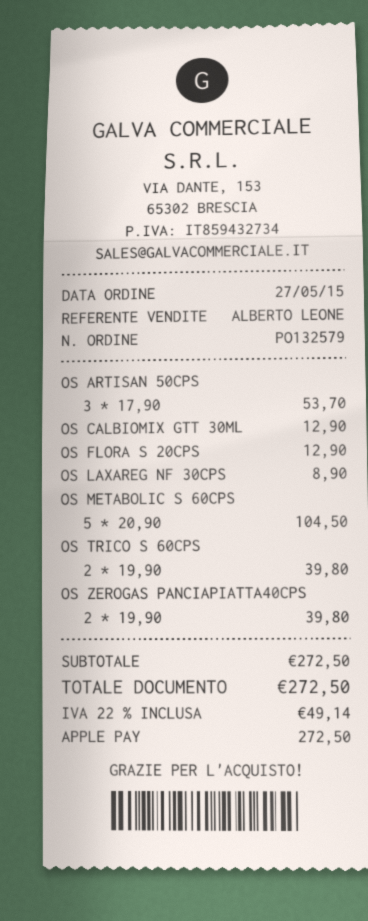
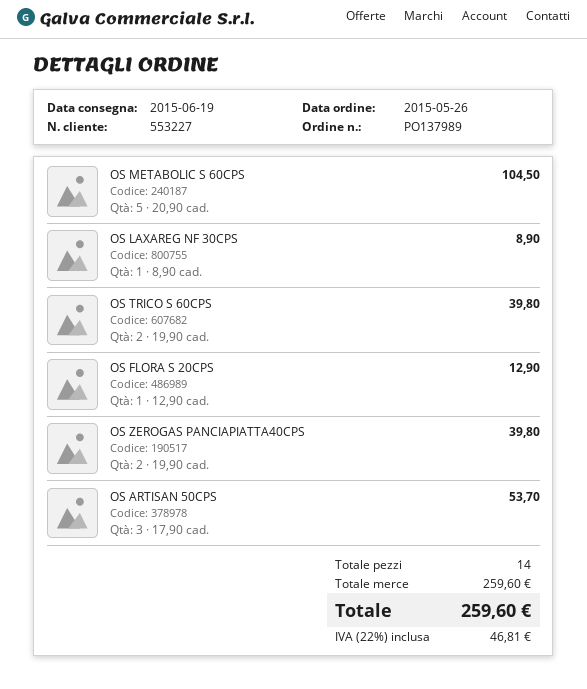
order number: PO132579 -> PO137989
order date: 2015-05-27 -> 2015-05-26
OS CALBIOMIX GTT 30ML: 1 x 12.90 = 12.90 -> none
subtotal: 272.50 -> 259.60
tax: 22% = 49.14 -> 22% = 46.81
total: 272.50 -> 259.60

